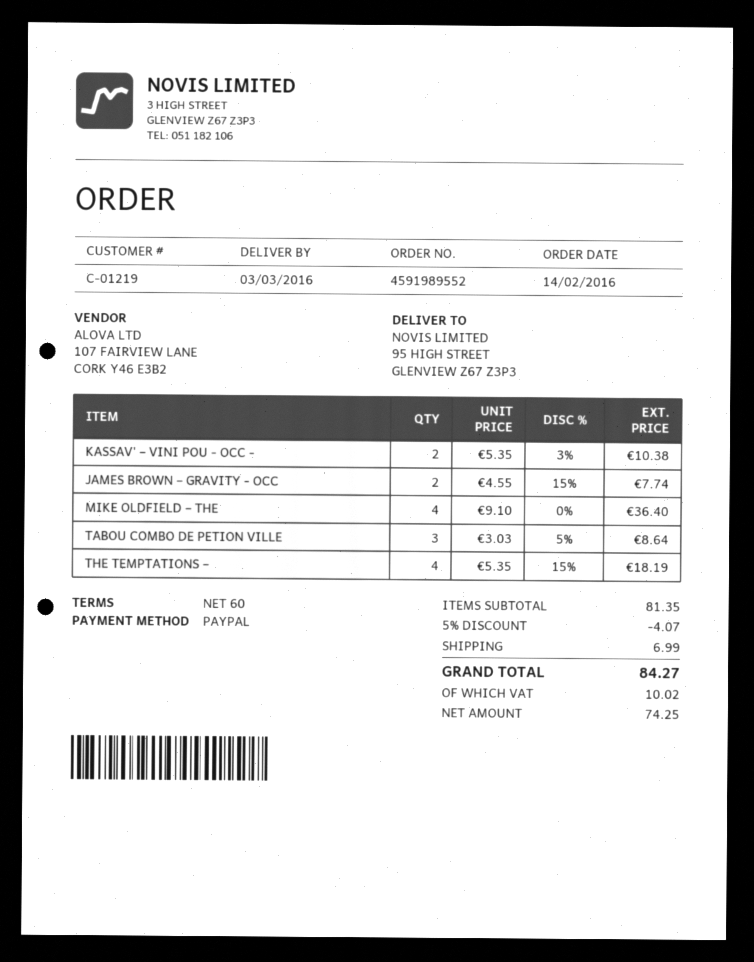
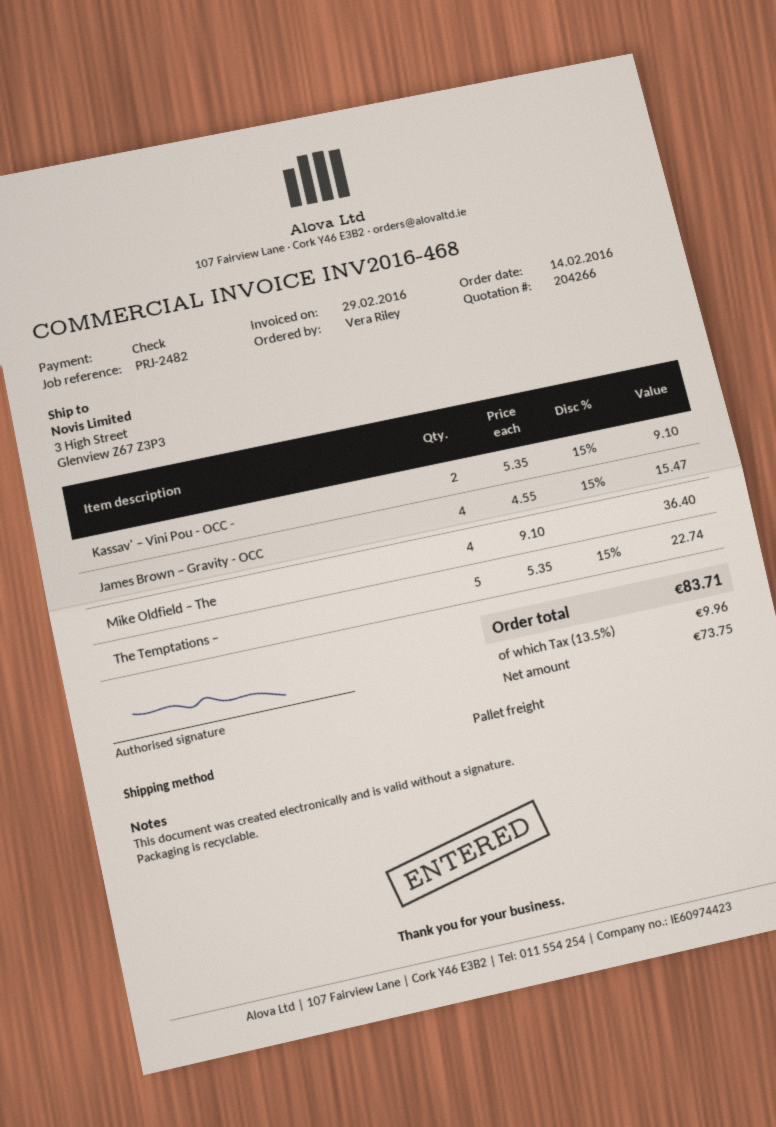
payment method: PayPal -> cheque
ship to: 95 HIGH STREET, GLENVIEW Z67 Z3P3 -> 3 High Street, Glenview Z67 Z3P3
KASSAV' – VINI POU - OCC -: 2 x 5.35 - 3% = 10.38 -> 2 x 5.35 - 15% = 9.10
JAMES BROWN – GRAVITY - OCC: 2 x 4.55 - 15% = 7.74 -> 4 x 4.55 - 15% = 15.47
TABOU COMBO DE PETION VILLE: 3 x 3.03 - 5% = 8.64 -> none
THE TEMPTATIONS –: 4 x 5.35 - 15% = 18.19 -> 5 x 5.35 - 15% = 22.74
discount: 5% = 4.07 -> none
shipping: 6.99 -> none
net: 74.25 -> 73.75
tax: 10.02 -> 9.96
total: 84.27 -> 83.71

